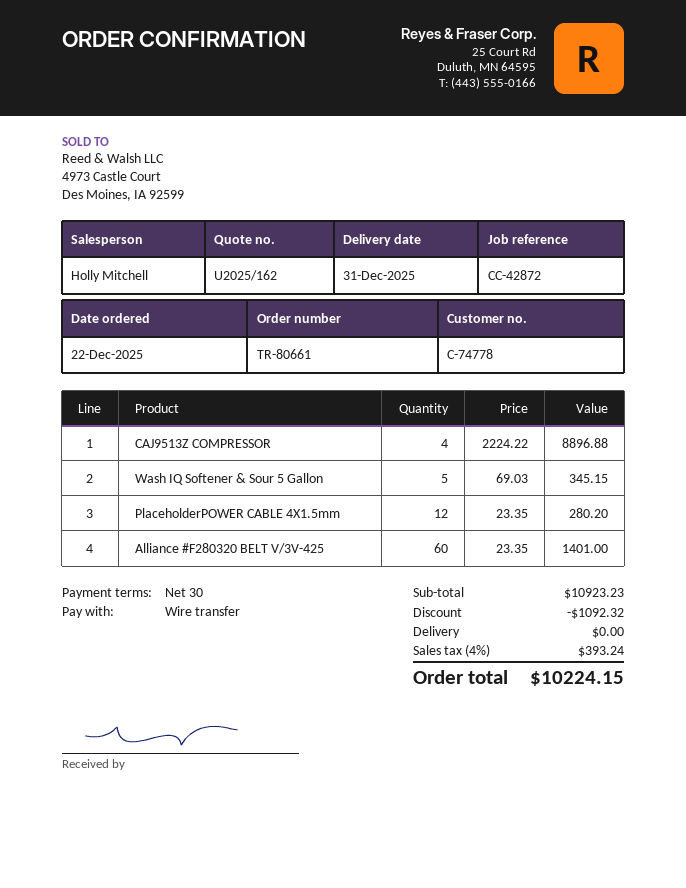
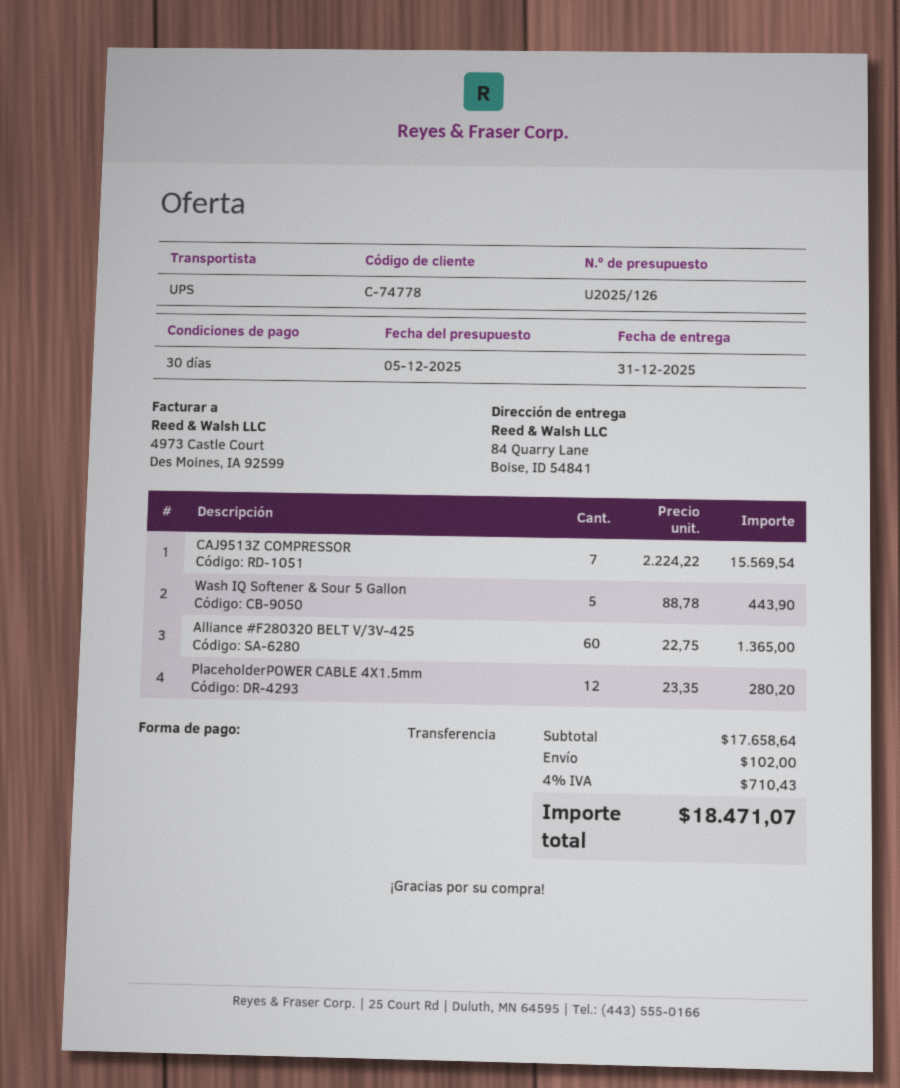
quote number: U2025/162 -> U2025/126
CAJ9513Z COMPRESSOR: 4 x 2224.22 = 8896.88 -> 7 x 2224.22 = 15569.54
Wash IQ Softener & Sour 5 Gallon: 5 x 69.03 = 345.15 -> 5 x 88.78 = 443.90
Alliance #F280320 BELT V/3V-425: 60 x 23.35 = 1401.00 -> 60 x 22.75 = 1365.00
subtotal: 10923.23 -> 17658.64
discount: 1092.32 -> none
shipping: 0.00 -> 102.00
tax: 4% = 393.24 -> 4% = 710.43
total: 10224.15 -> 18471.07

